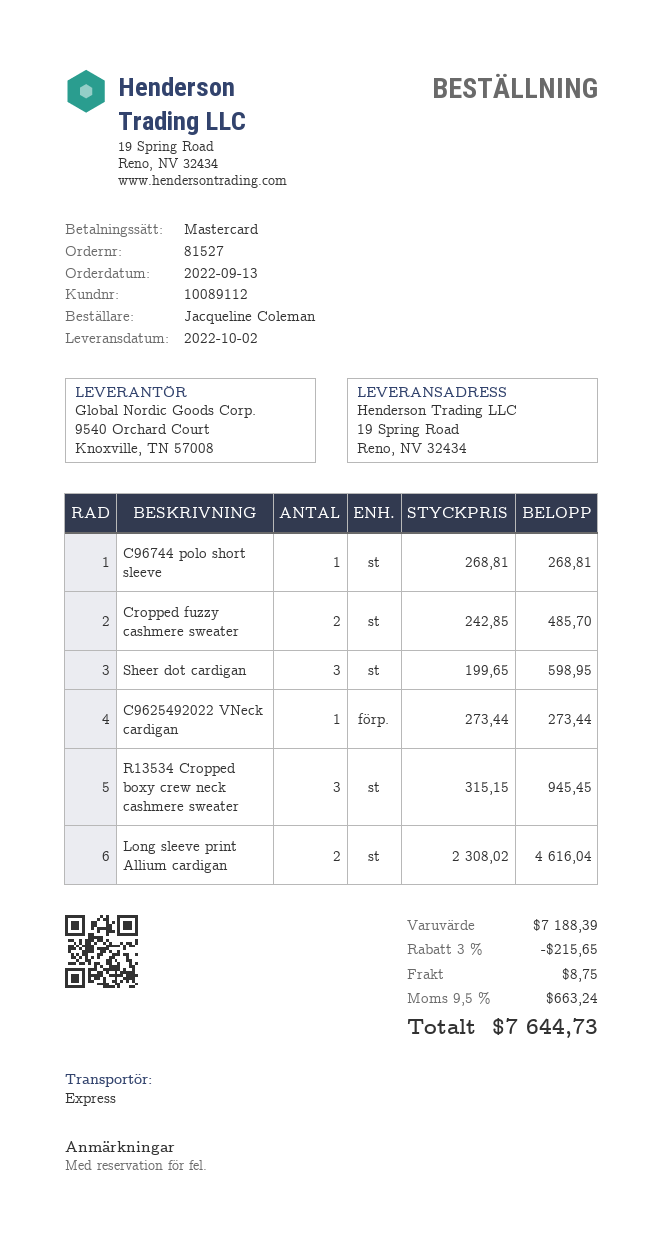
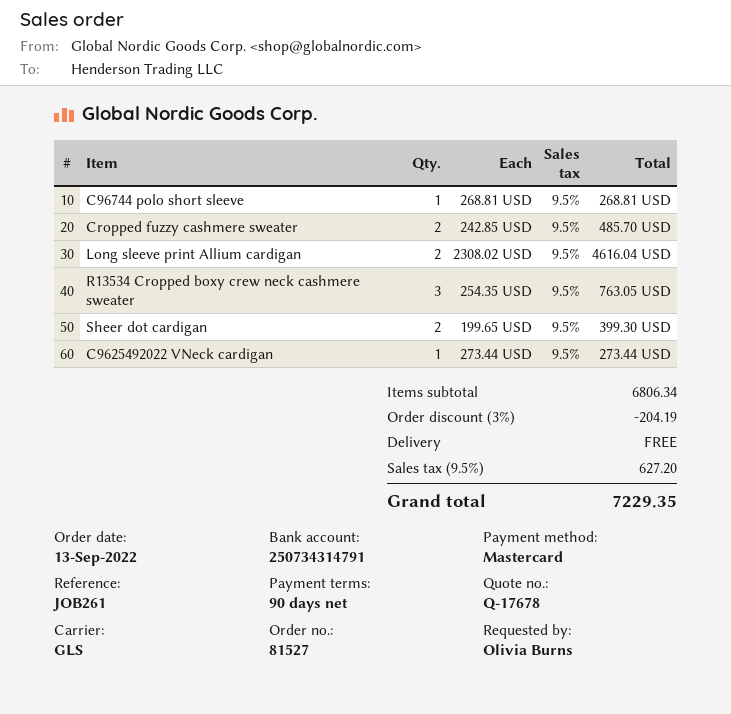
ordered by: Jacqueline Coleman -> Olivia Burns
shipping method: express -> GLS
Sheer dot cardigan: 3 x 199.65 = 598.95 -> 2 x 199.65 = 399.30
R13534 Cropped boxy crew neck cashmere sweater: 3 x 315.15 = 945.45 -> 3 x 254.35 = 763.05
subtotal: 7188.39 -> 6806.34
discount: 3% = 215.65 -> 3% = 204.19
shipping: 8.75 -> 0.00
tax: 9.5% = 663.24 -> 9.5% = 627.20
total: 7644.73 -> 7229.35

